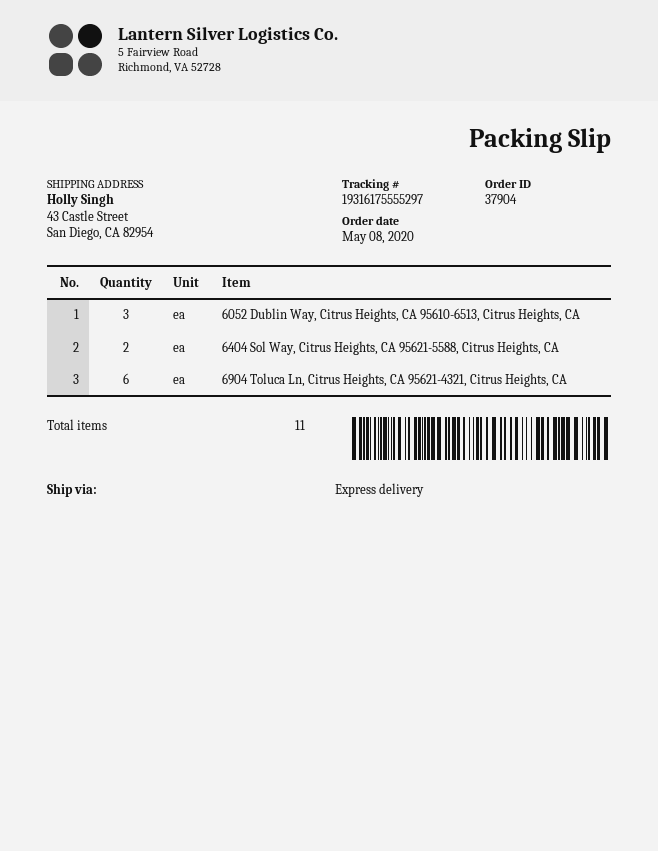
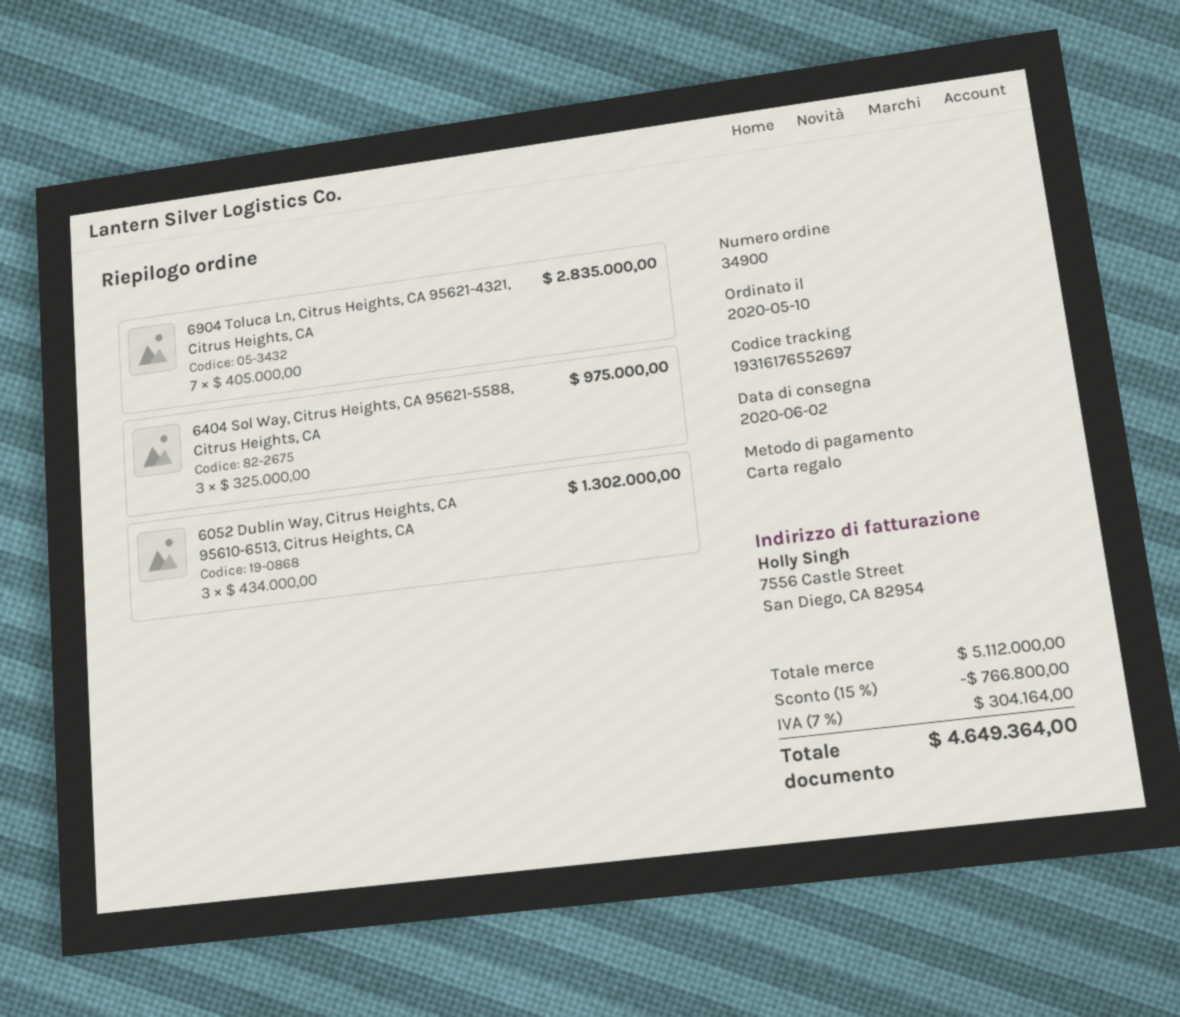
order number: 37904 -> 34900
order date: 2020-05-08 -> 2020-05-10
tracking number: 19316175555297 -> 19316176552697
6404 Sol Way, Citrus Heights, CA 95621-5588, Citrus Heights, CA: 2 -> 3
6904 Toluca Ln, Citrus Heights, CA 95621-4321, Citrus Heights, CA: 6 -> 7

